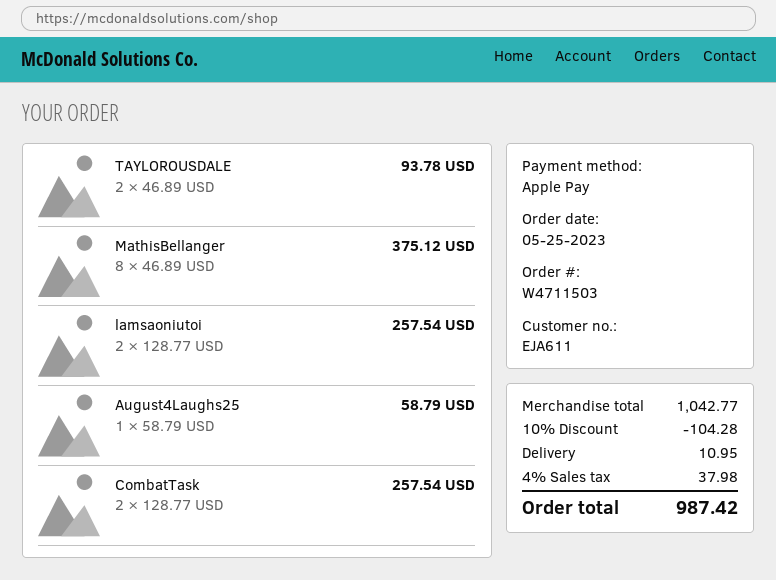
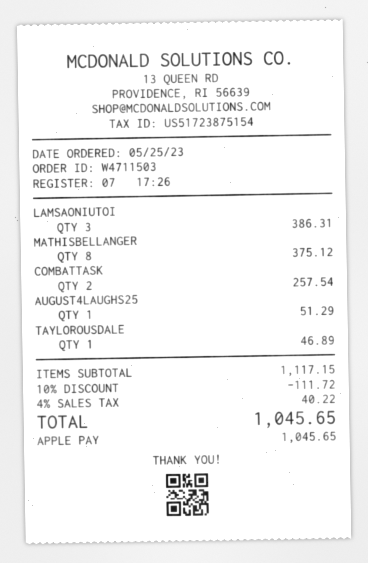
TAYLOROUSDALE: 2 for 93.78 -> 1 for 46.89
lamsaoniutoi: 2 for 257.54 -> 3 for 386.31
August4Laughs25: 1 for 58.79 -> 1 for 51.29
subtotal: 1042.77 -> 1117.15
discount: 10% = 104.28 -> 10% = 111.72
shipping: 10.95 -> none
tax: 4% = 37.98 -> 4% = 40.22
total: 987.42 -> 1045.65

